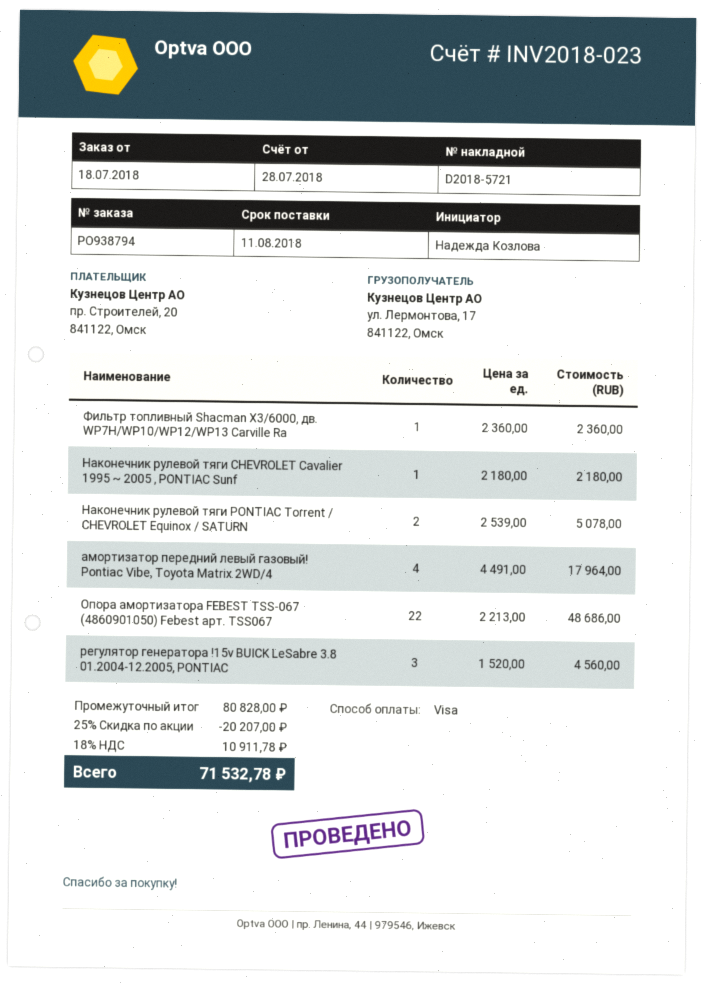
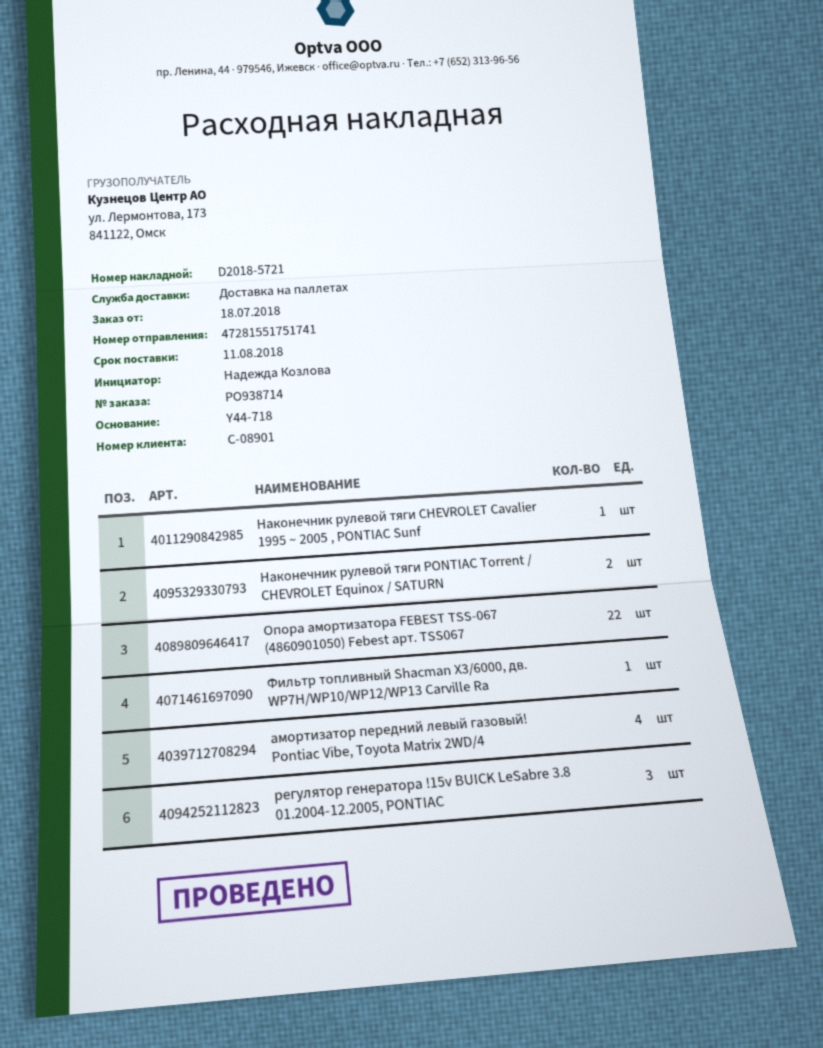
order number: PO938794 -> PO938714
ship to: ул. Лермонтова, 17, 841122, Омск -> ул. Лермонтова, 173, 841122, Омск

